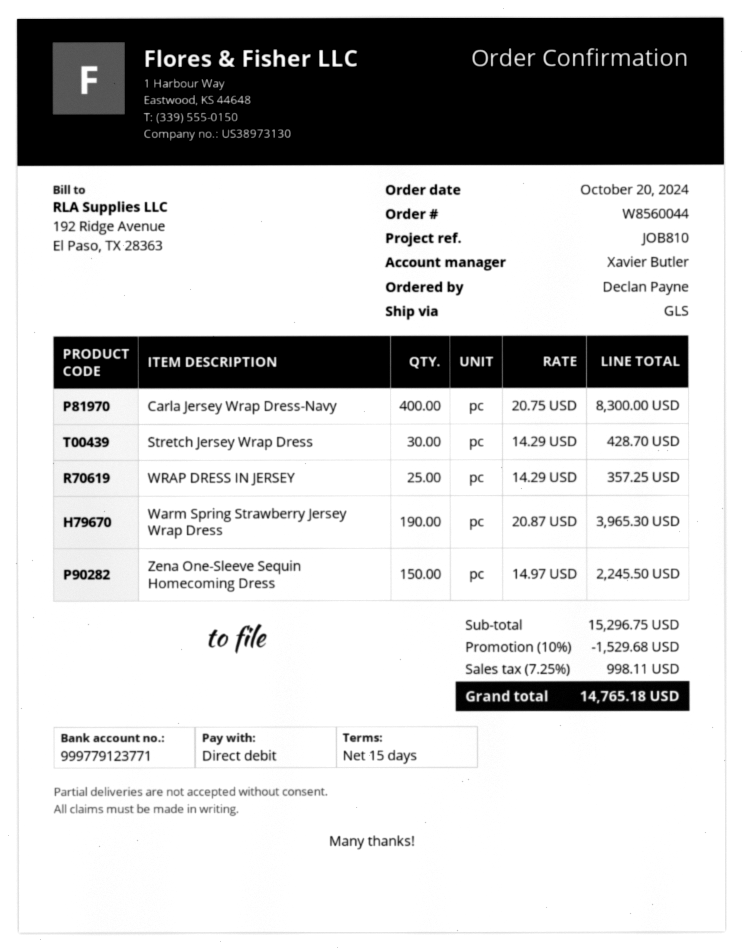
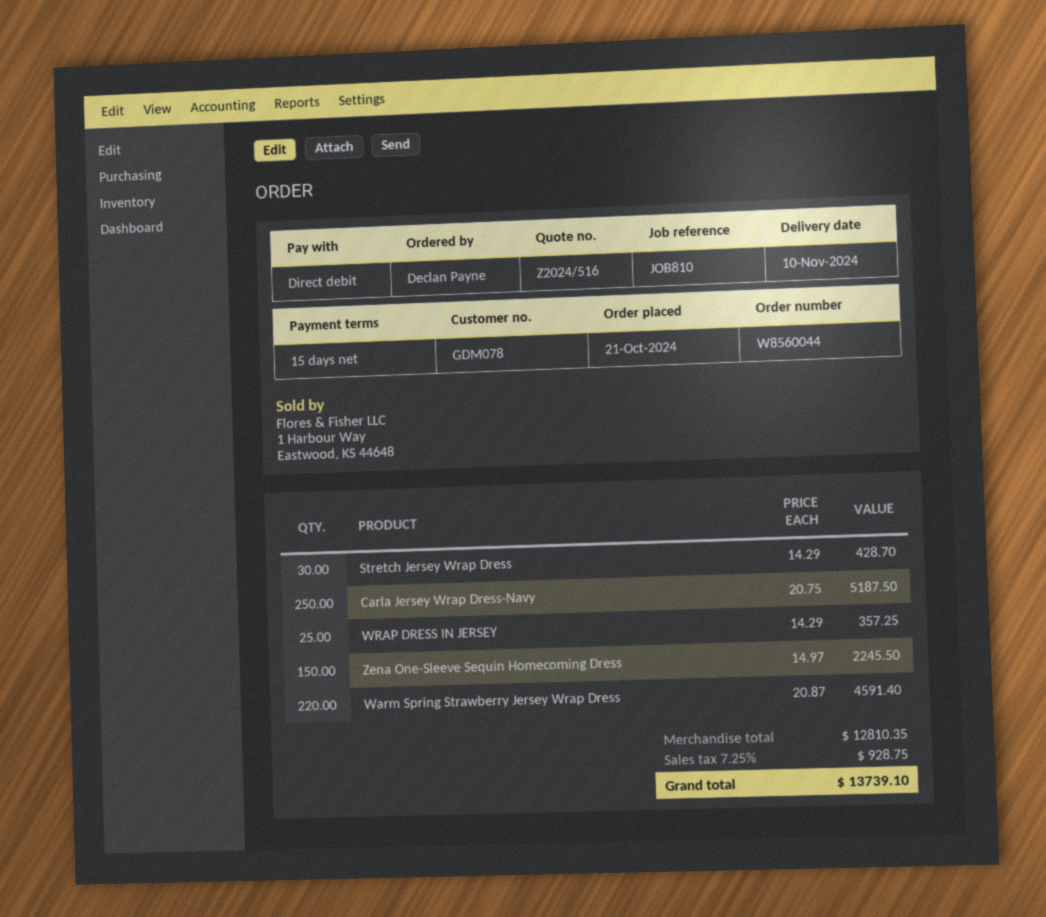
order date: 2024-10-20 -> 2024-10-21
Carla Jersey Wrap Dress-Navy: 400 x 20.75 = 8300.00 -> 250 x 20.75 = 5187.50
Warm Spring Strawberry Jersey Wrap Dress: 190 x 20.87 = 3965.30 -> 220 x 20.87 = 4591.40
subtotal: 15296.75 -> 12810.35
discount: 10% = 1529.68 -> none
tax: 7.25% = 998.11 -> 7.25% = 928.75
total: 14765.18 -> 13739.10

